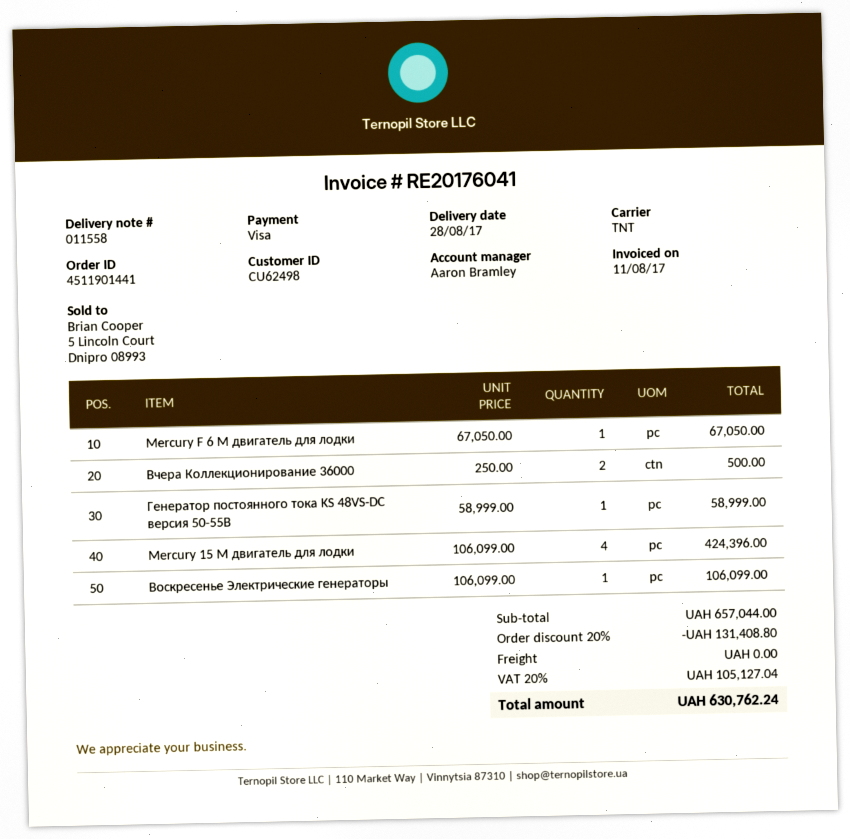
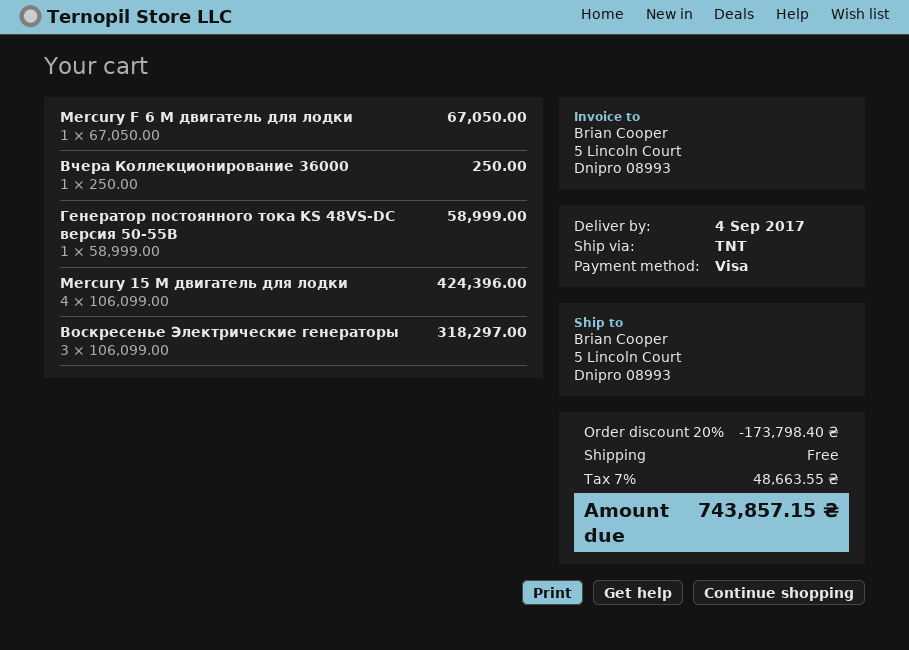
delivery date: 2017-08-28 -> 2017-09-04
Вчера Коллекционирование 36000: 2 x 250.00 = 500.00 -> 1 x 250.00 = 250.00
Воскресенье Электрические генераторы: 1 x 106099.00 = 106099.00 -> 3 x 106099.00 = 318297.00
discount: 20% = 131408.80 -> 20% = 173798.40
tax: 20% = 105127.04 -> 7% = 48663.55
total: 630762.24 -> 743857.15

